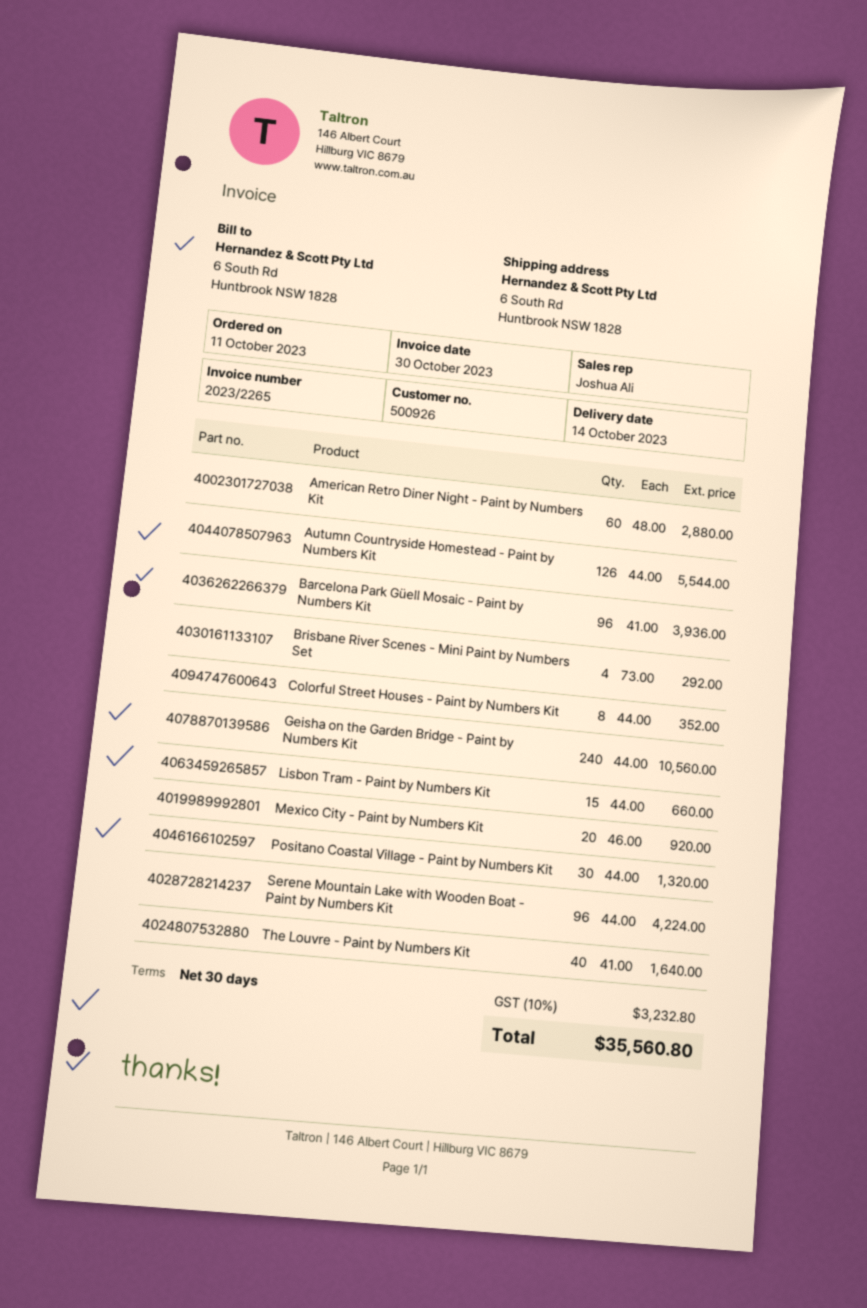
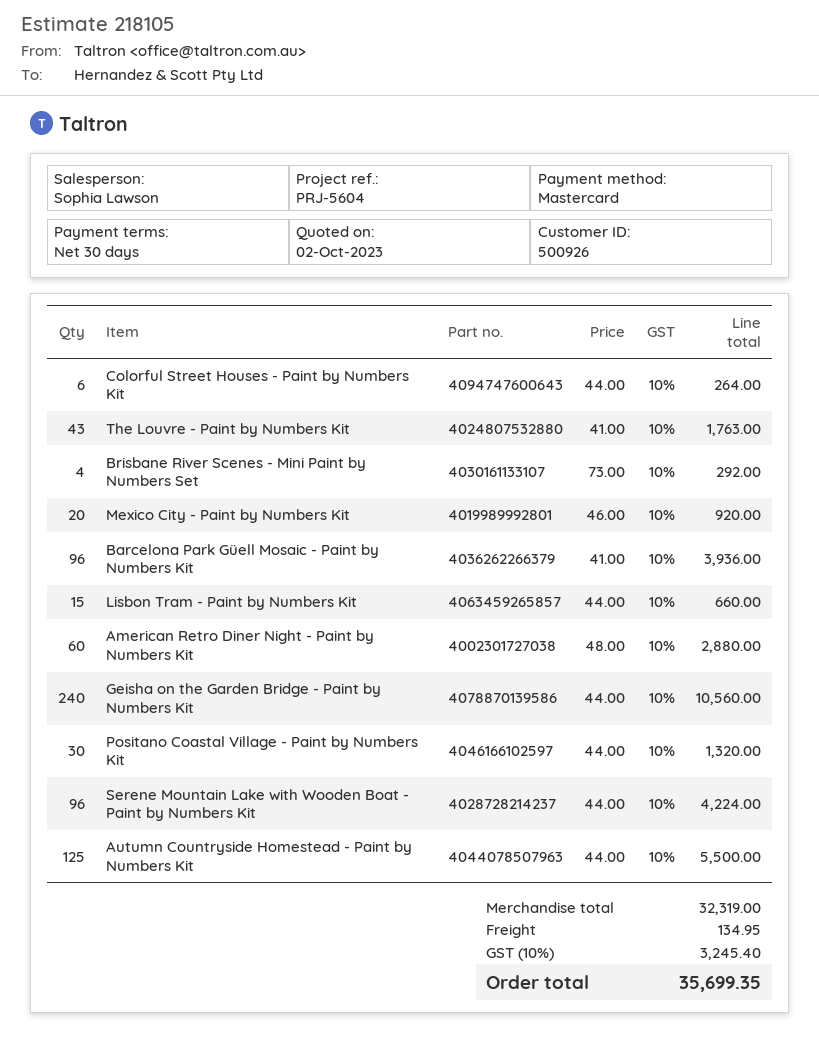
sales rep: Joshua Ali -> Sophia Lawson
Autumn Countryside Homestead - Paint by Numbers Kit: 126 x 44.00 = 5544.00 -> 125 x 44.00 = 5500.00
Colorful Street Houses - Paint by Numbers Kit: 8 x 44.00 = 352.00 -> 6 x 44.00 = 264.00
The Louvre - Paint by Numbers Kit: 40 x 41.00 = 1640.00 -> 43 x 41.00 = 1763.00
shipping: none -> 134.95
tax: 10% = 3232.80 -> 10% = 3245.40
total: 35560.80 -> 35699.35

